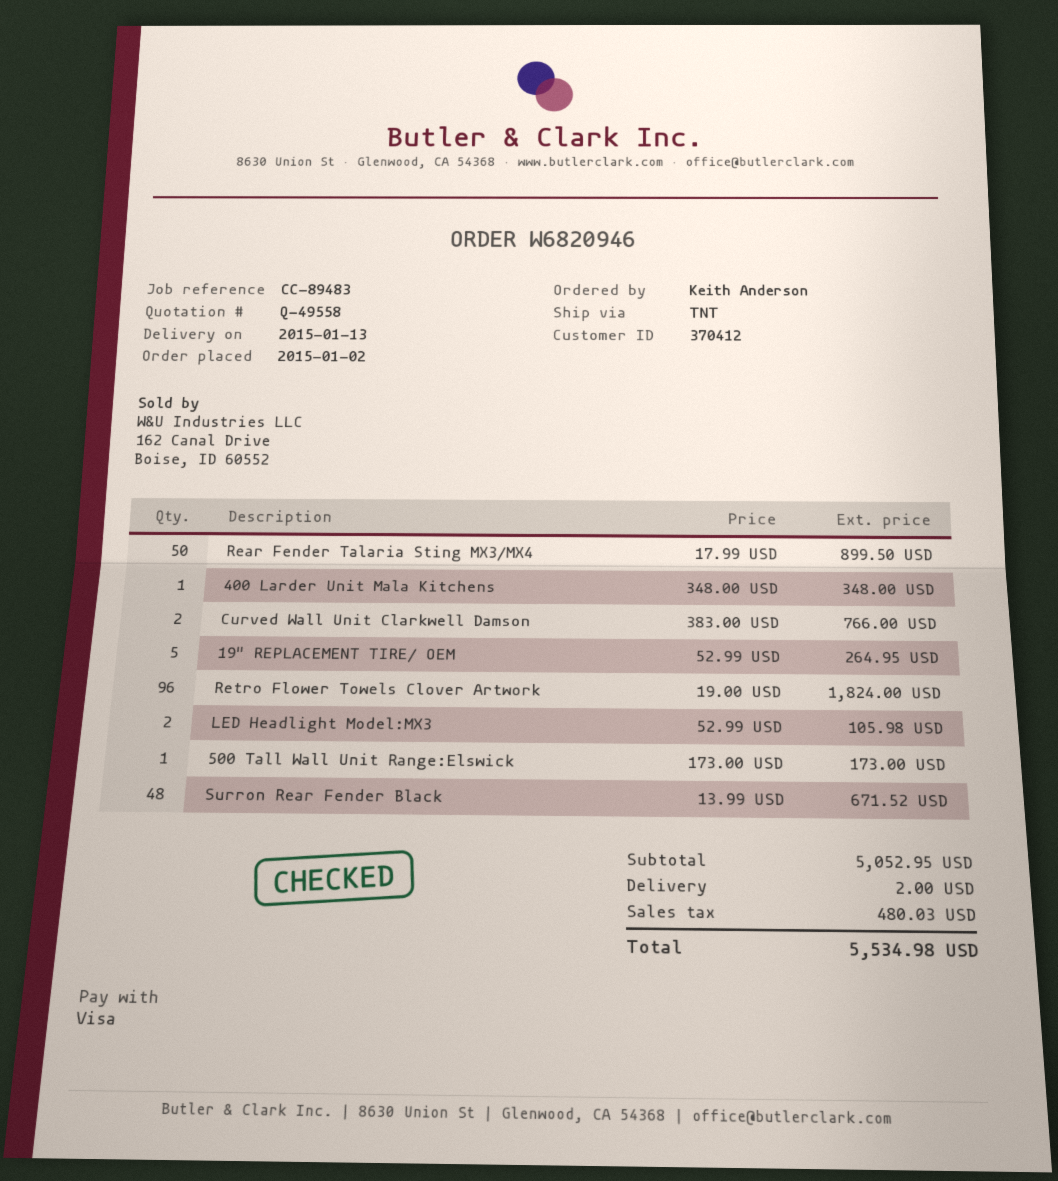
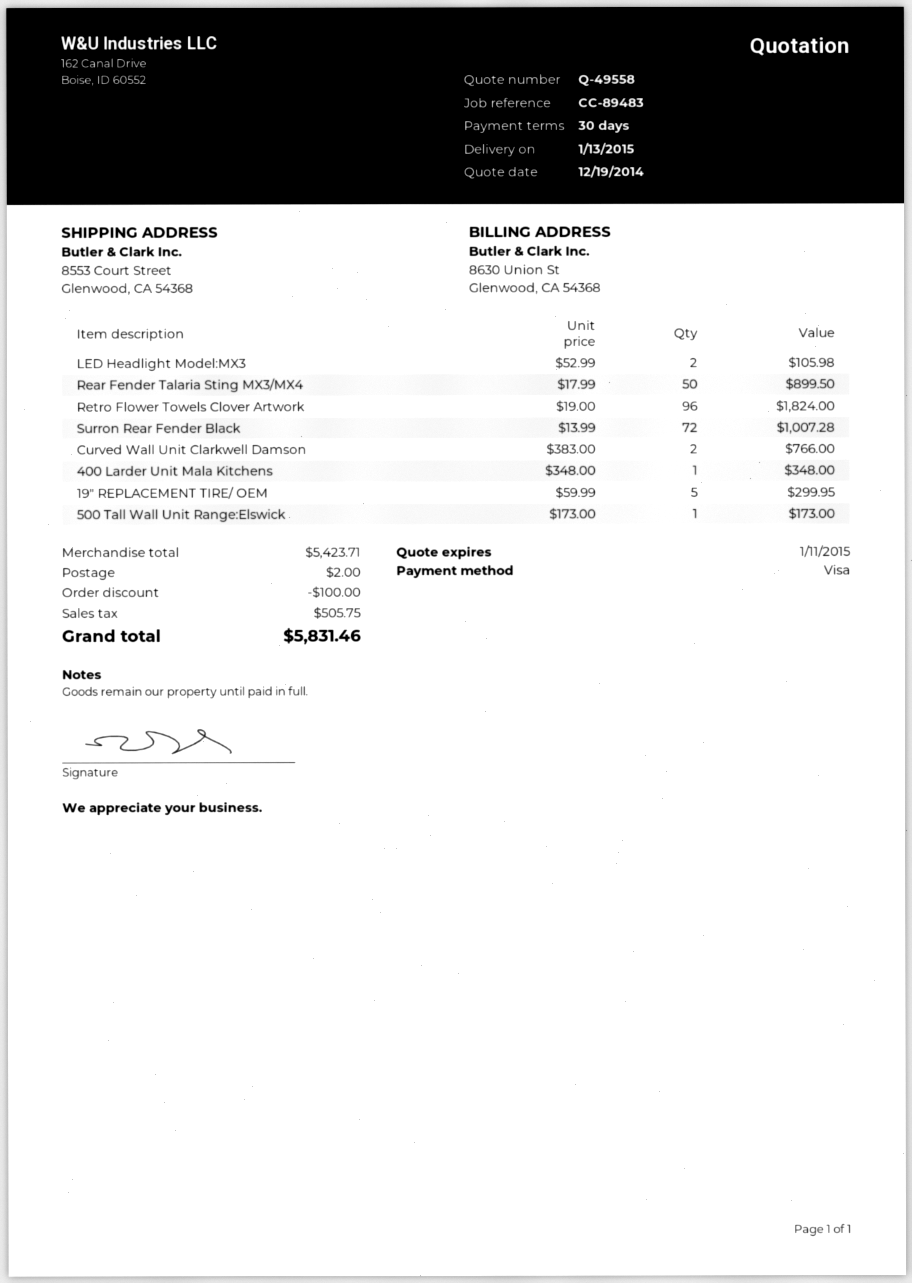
19" REPLACEMENT TIRE/ OEM: 5 x 52.99 = 264.95 -> 5 x 59.99 = 299.95
Surron Rear Fender Black: 48 x 13.99 = 671.52 -> 72 x 13.99 = 1007.28
subtotal: 5052.95 -> 5423.71
discount: none -> 100.00
tax: 480.03 -> 505.75
total: 5534.98 -> 5831.46

